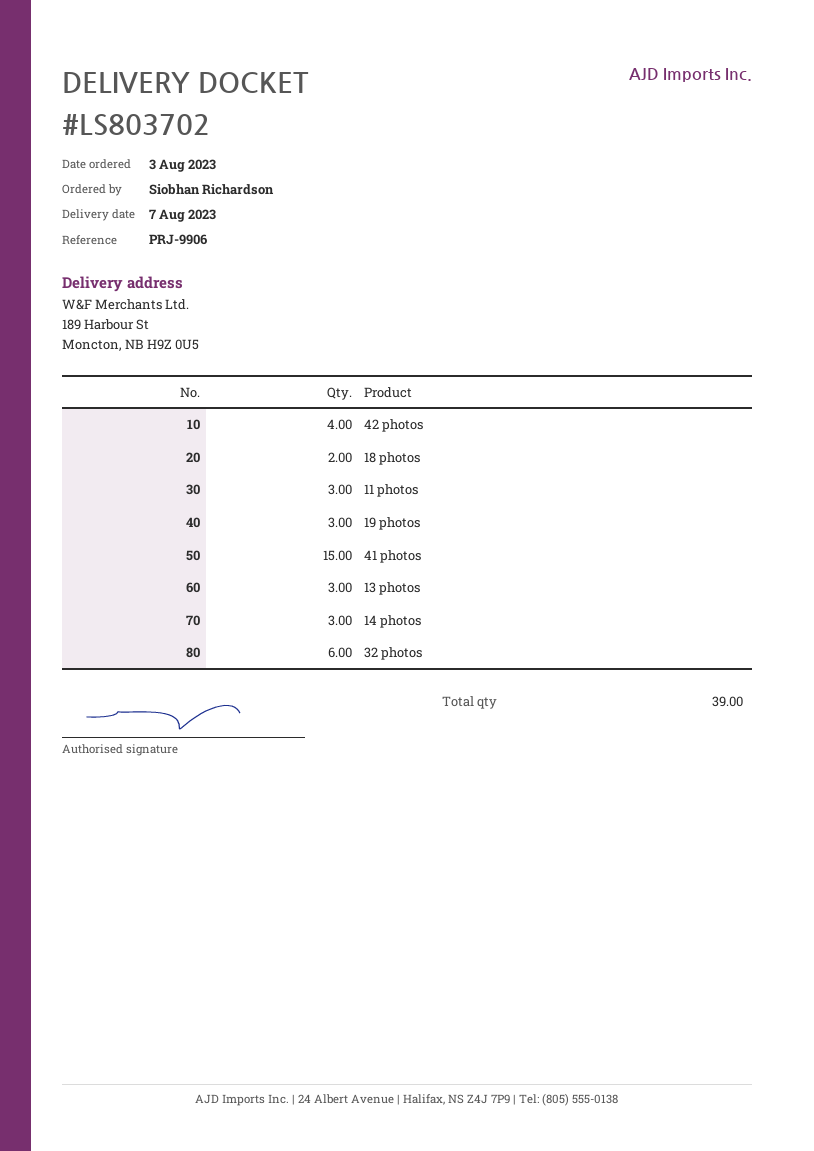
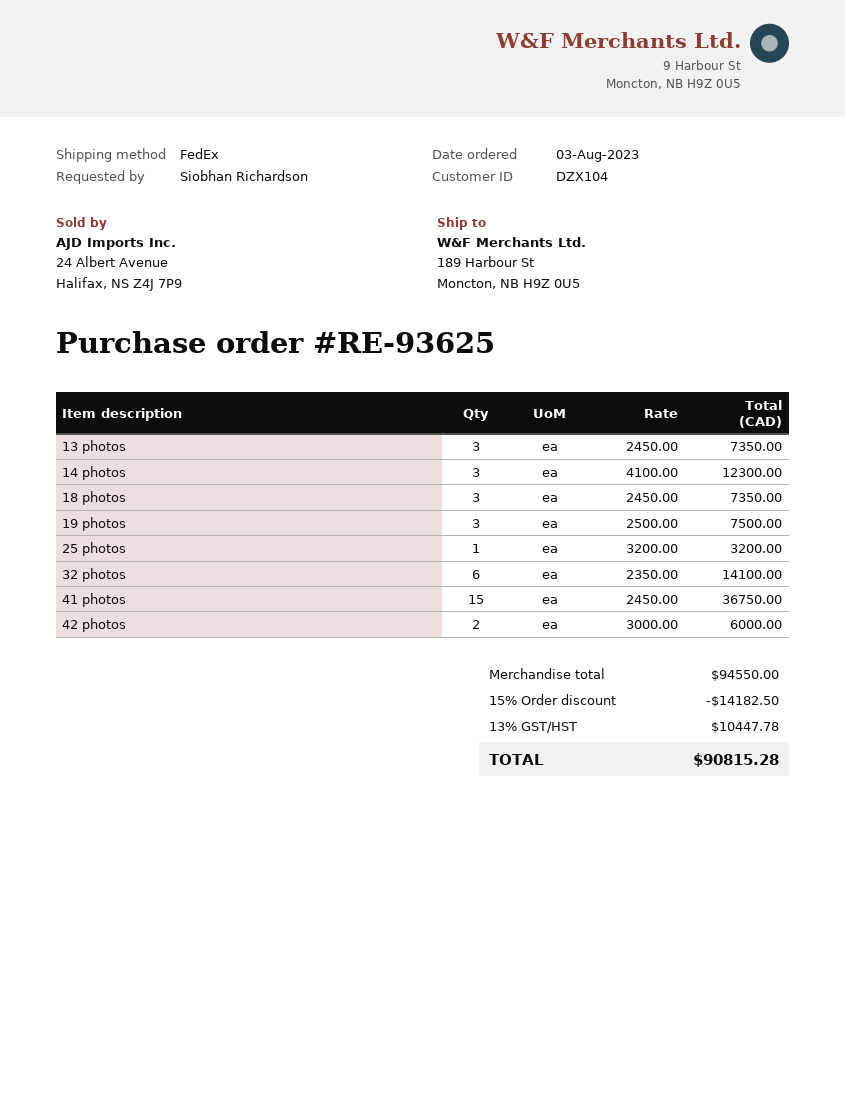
42 photos: 4 -> 2
18 photos: 2 -> 3
11 photos: 3 -> none
25 photos: none -> 1

